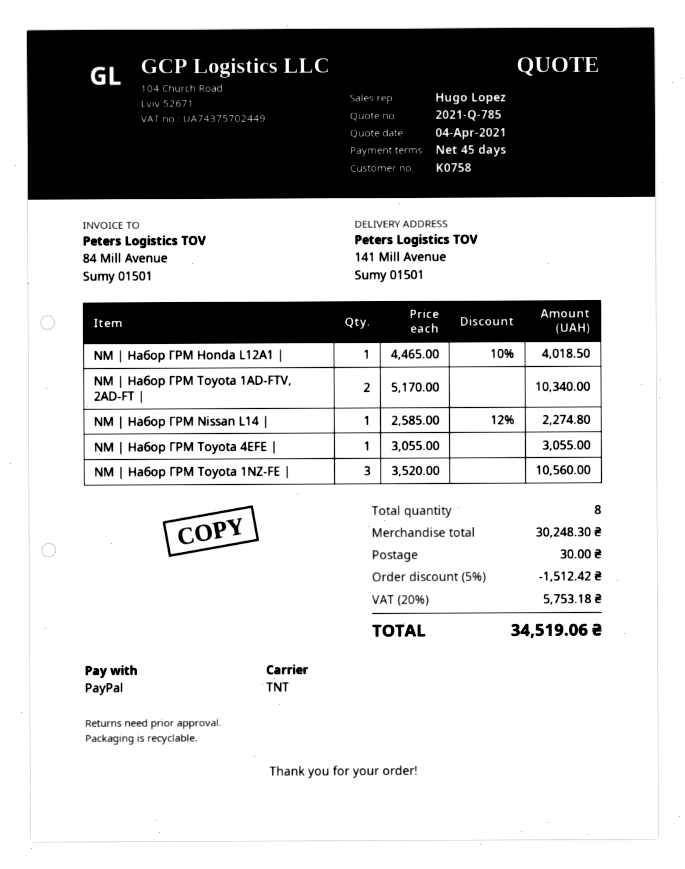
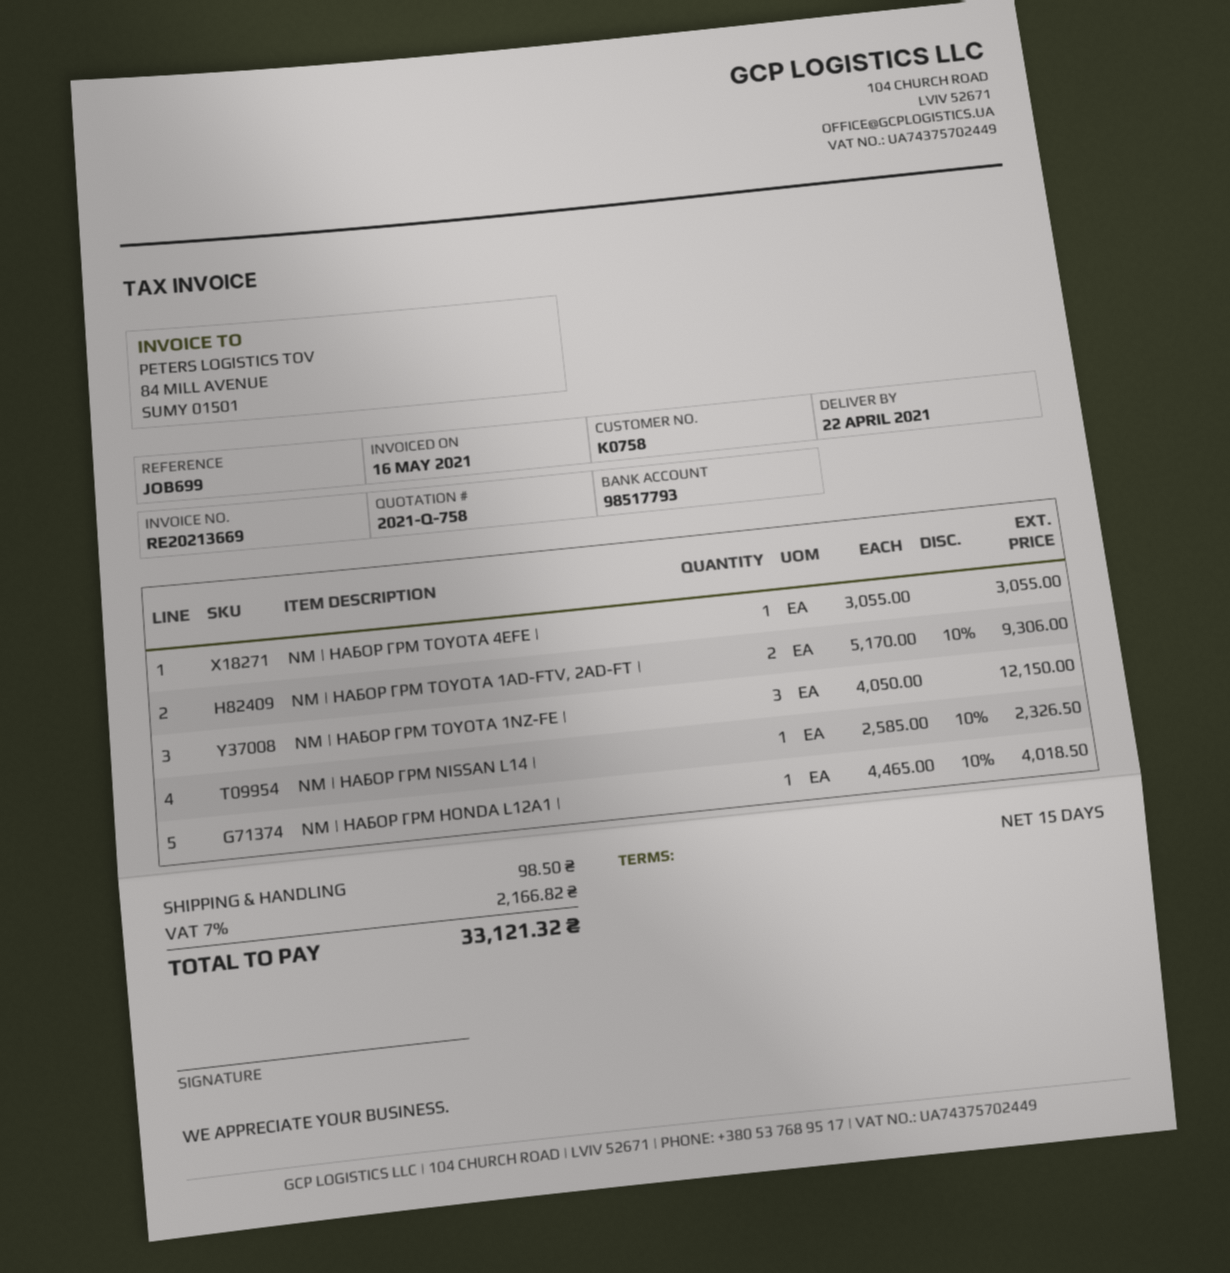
quote number: 2021-Q-785 -> 2021-Q-758
payment terms: 45 days -> 15 days
NM | Набор ГРМ Toyota 1AD-FTV, 2AD-FT |: 2 x 5170.00 = 10340.00 -> 2 x 5170.00 - 10% = 9306.00
NM | Набор ГРМ Nissan L14 |: 1 x 2585.00 - 12% = 2274.80 -> 1 x 2585.00 - 10% = 2326.50
NM | Набор ГРМ Toyota 1NZ-FE |: 3 x 3520.00 = 10560.00 -> 3 x 4050.00 = 12150.00
discount: 5% = 1512.42 -> none
shipping: 30.00 -> 98.50
tax: 20% = 5753.18 -> 7% = 2166.82
total: 34519.06 -> 33121.32

